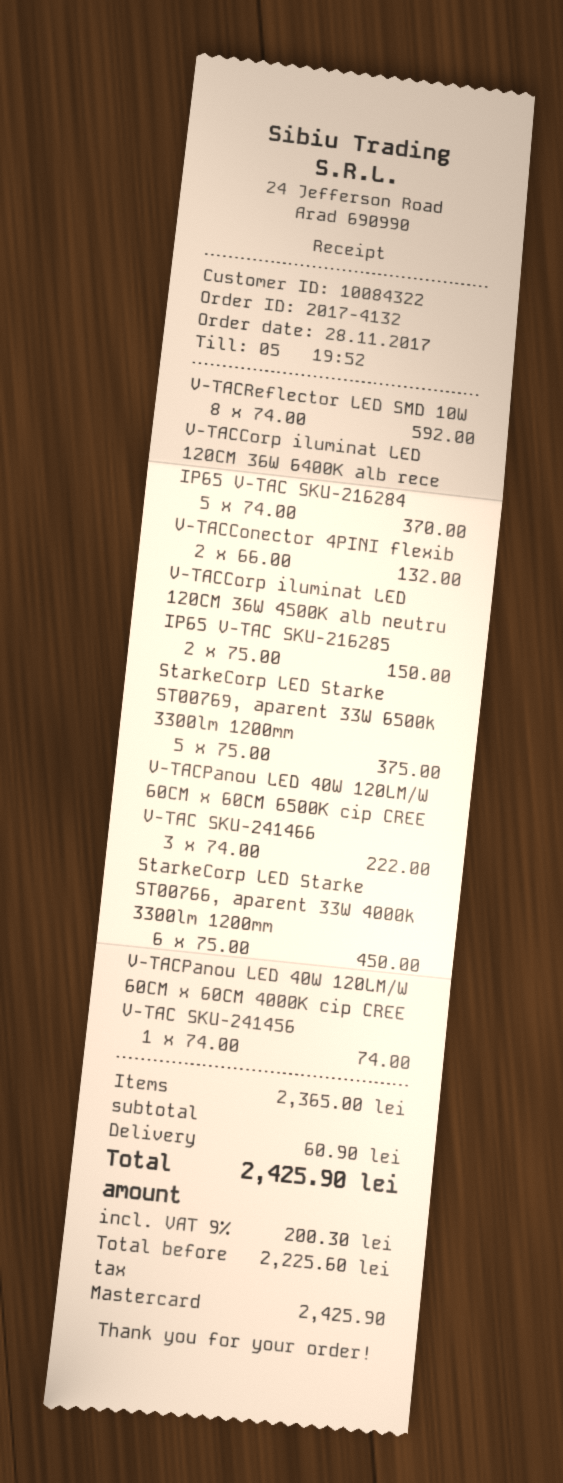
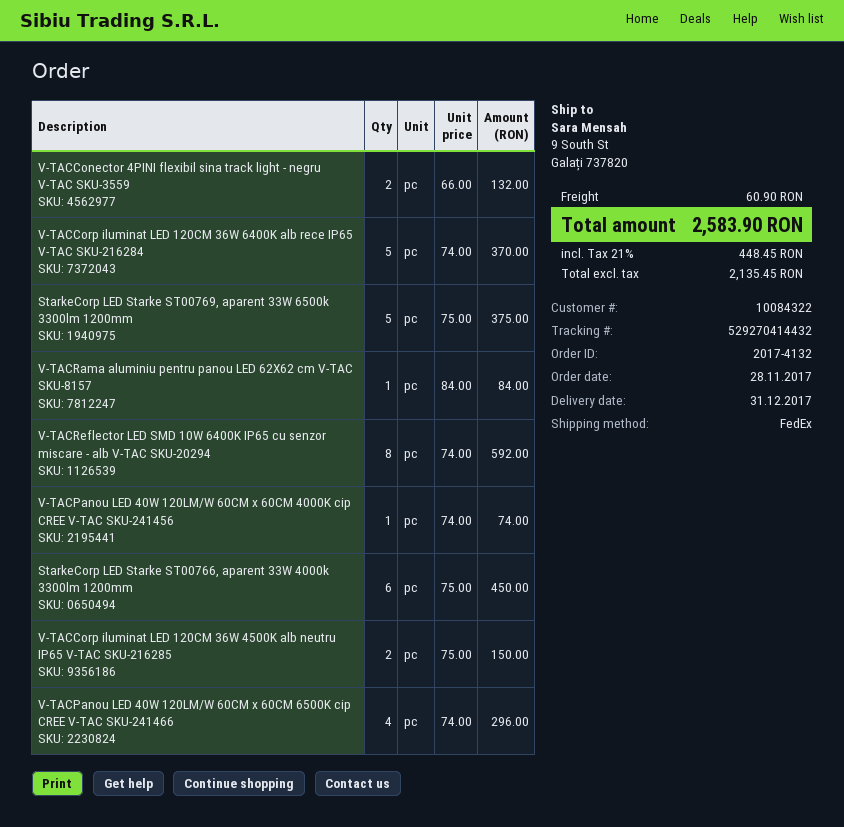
V-TACPanou LED 40W 120LM/W 60CM x 60CM 6500K cip CREE V-TAC SKU-241466: 3 x 74.00 = 222.00 -> 4 x 74.00 = 296.00
V-TACRama aluminiu pentru panou LED 62X62 cm V-TAC SKU-8157: none -> 1 x 84.00 = 84.00
net: 2225.60 -> 2135.45
tax: 9% = 200.30 -> 21% = 448.45
total: 2425.90 -> 2583.90

